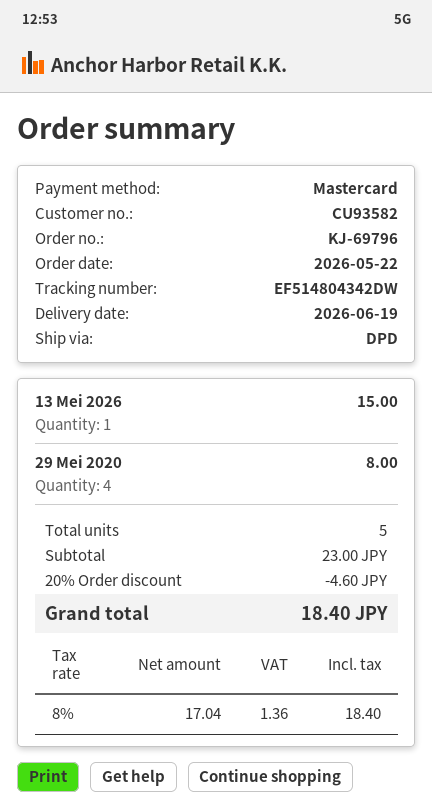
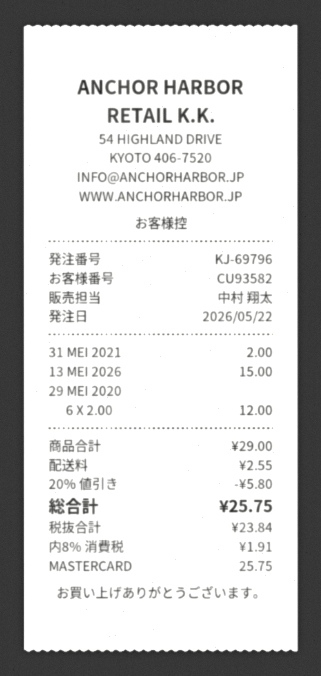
29 Mei 2020: 4 for 8.00 -> 6 for 12.00
31 MEI 2021: none -> 1 for 2.00
subtotal: 23.00 -> 29.00
discount: 20% = 4.60 -> 20% = 5.80
shipping: none -> 2.55
net: 17.04 -> 23.84
tax: 8% = 1.36 -> 8% = 1.91
total: 18.40 -> 25.75

